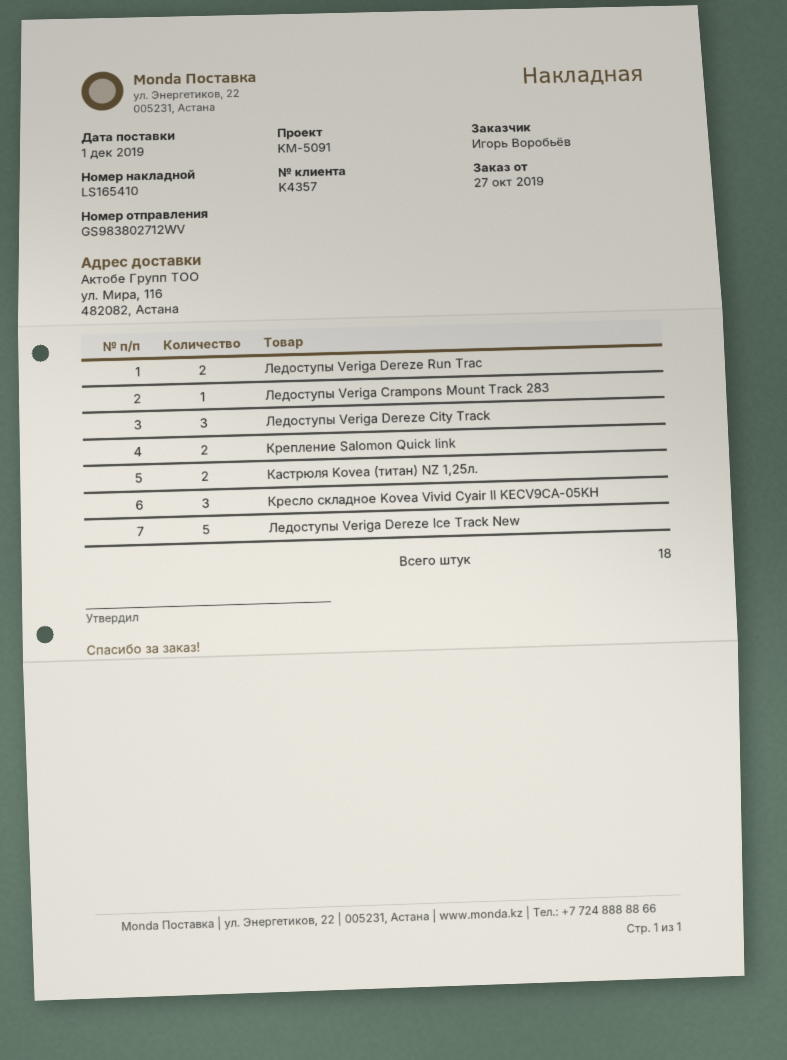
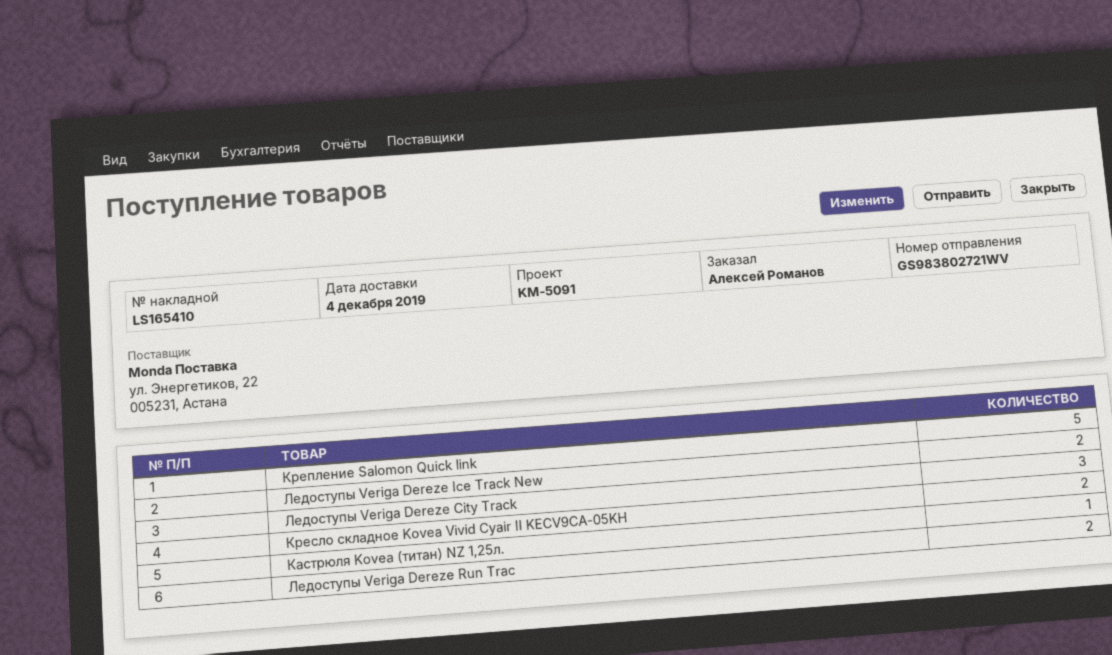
delivery date: 2019-12-01 -> 2019-12-04
ordered by: Игорь Воробьёв -> Алексей Романов
tracking number: GS983802712WV -> GS983802721WV
Ледоступы Veriga Crampons Mount Track 283: 1 -> none
Крепление Salomon Quick link: 2 -> 5
Кастрюля Kovea (титан) NZ 1,25л.: 2 -> 1
Кресло складное Kovea Vivid Cyair II KECV9CA-05KH: 3 -> 2
Ледоступы Veriga Dereze Ice Track New: 5 -> 2

